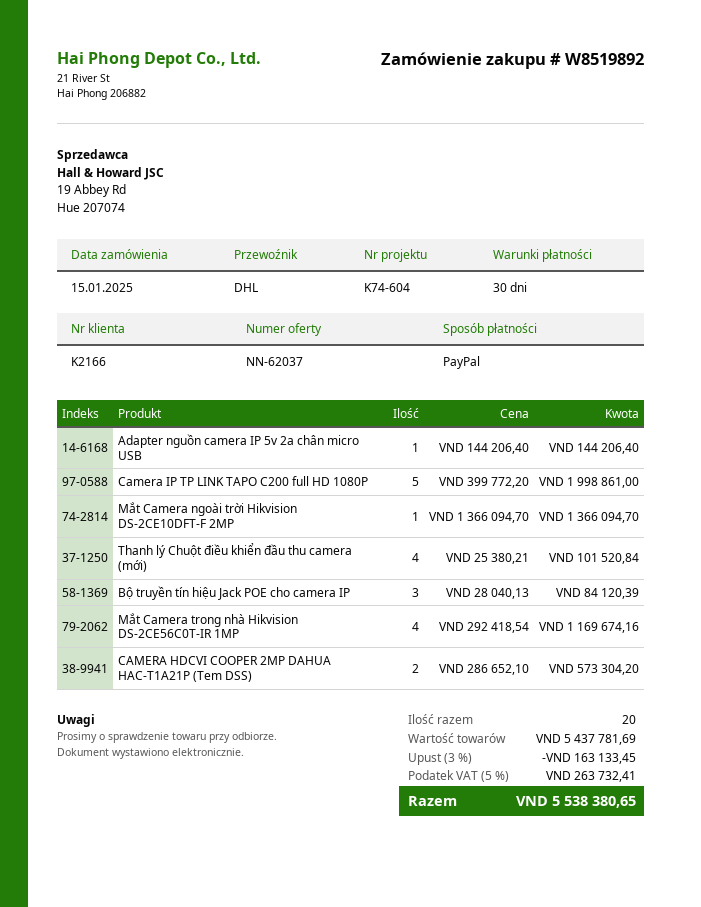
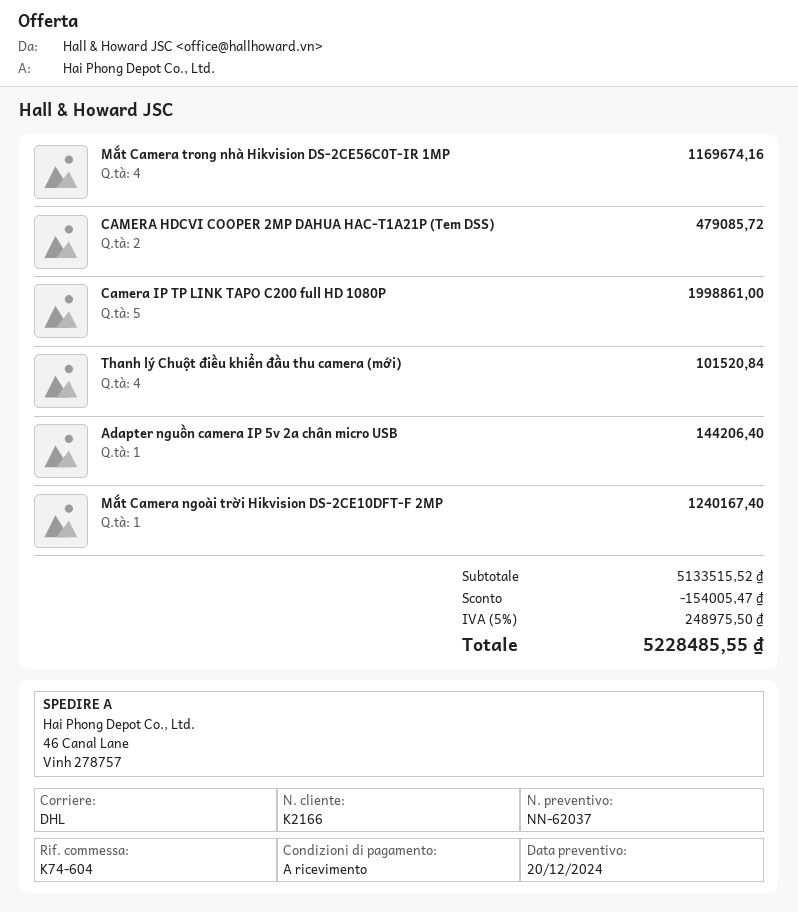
payment terms: 30 days -> on receipt
Mắt Camera ngoài trời Hikvision DS-2CE10DFT-F 2MP: 1 for 1366094.70 -> 1 for 1240167.40
Bộ truyền tín hiệu Jack POE cho camera IP: 3 for 84120.39 -> none
CAMERA HDCVI COOPER 2MP DAHUA HAC-T1A21P (Tem DSS): 2 for 573304.20 -> 2 for 479085.72
subtotal: 5437781.69 -> 5133515.52
discount: 163133.45 -> 154005.47
tax: 5% = 263732.41 -> 5% = 248975.50
total: 5538380.65 -> 5228485.55

